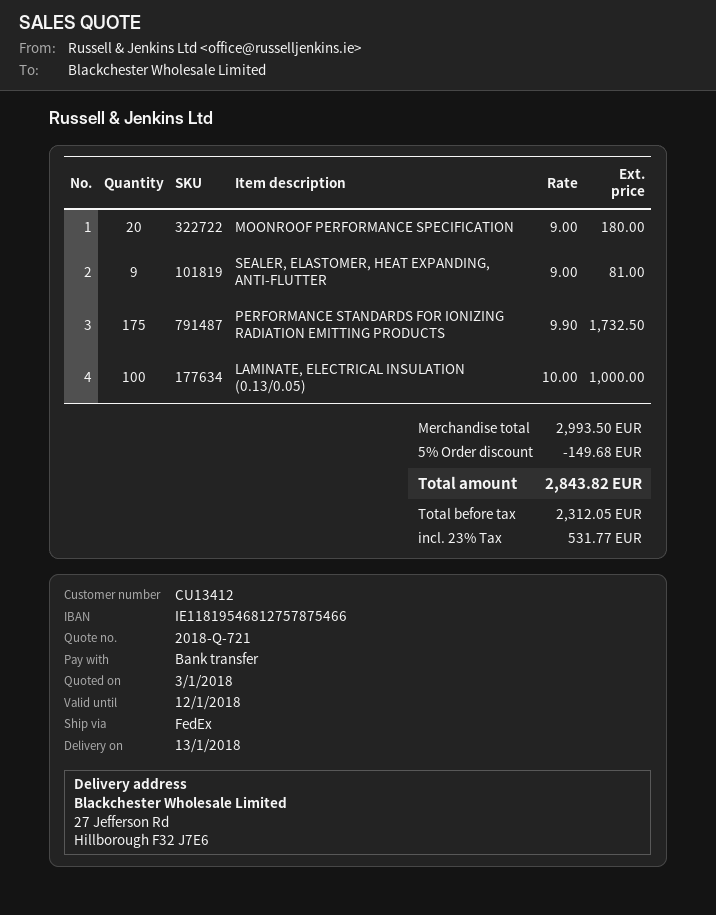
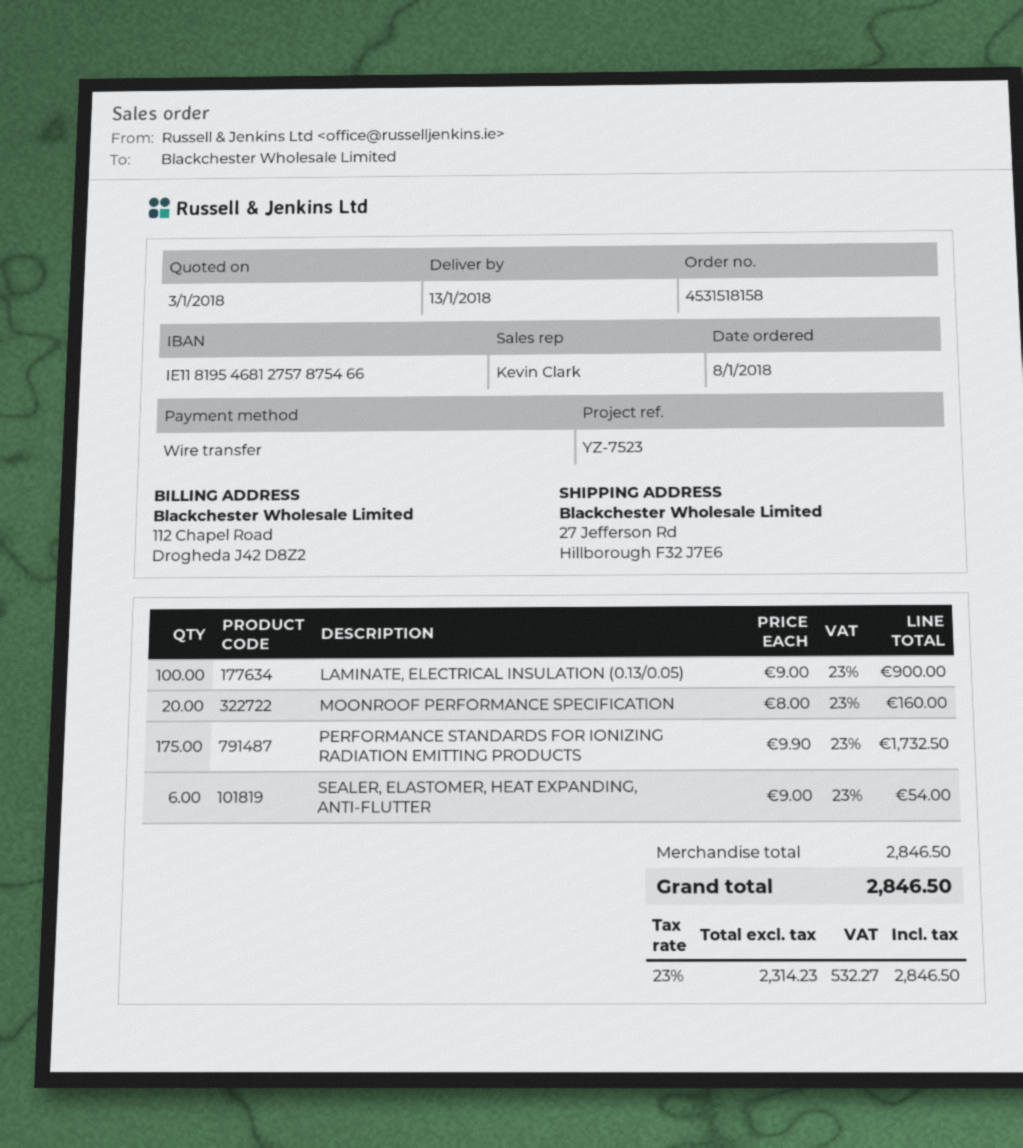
MOONROOF PERFORMANCE SPECIFICATION: 20 x 9.00 = 180.00 -> 20 x 8.00 = 160.00
SEALER, ELASTOMER, HEAT EXPANDING, ANTI-FLUTTER: 9 x 9.00 = 81.00 -> 6 x 9.00 = 54.00
LAMINATE, ELECTRICAL INSULATION (0.13/0.05): 100 x 10.00 = 1000.00 -> 100 x 9.00 = 900.00
subtotal: 2993.50 -> 2846.50
discount: 5% = 149.68 -> none
net: 2312.05 -> 2314.23
tax: 23% = 531.77 -> 23% = 532.27
total: 2843.82 -> 2846.50

